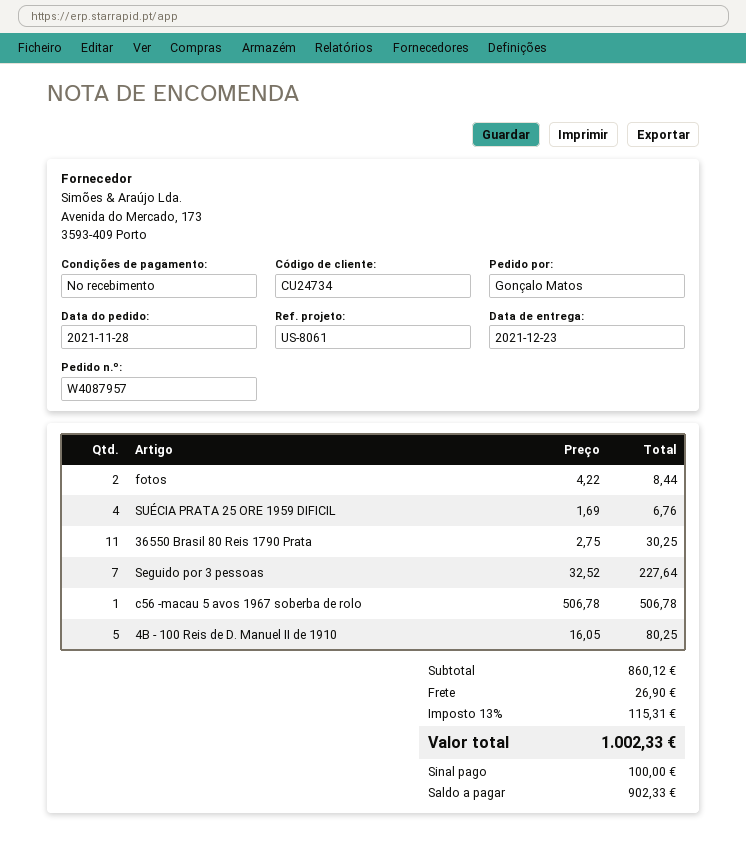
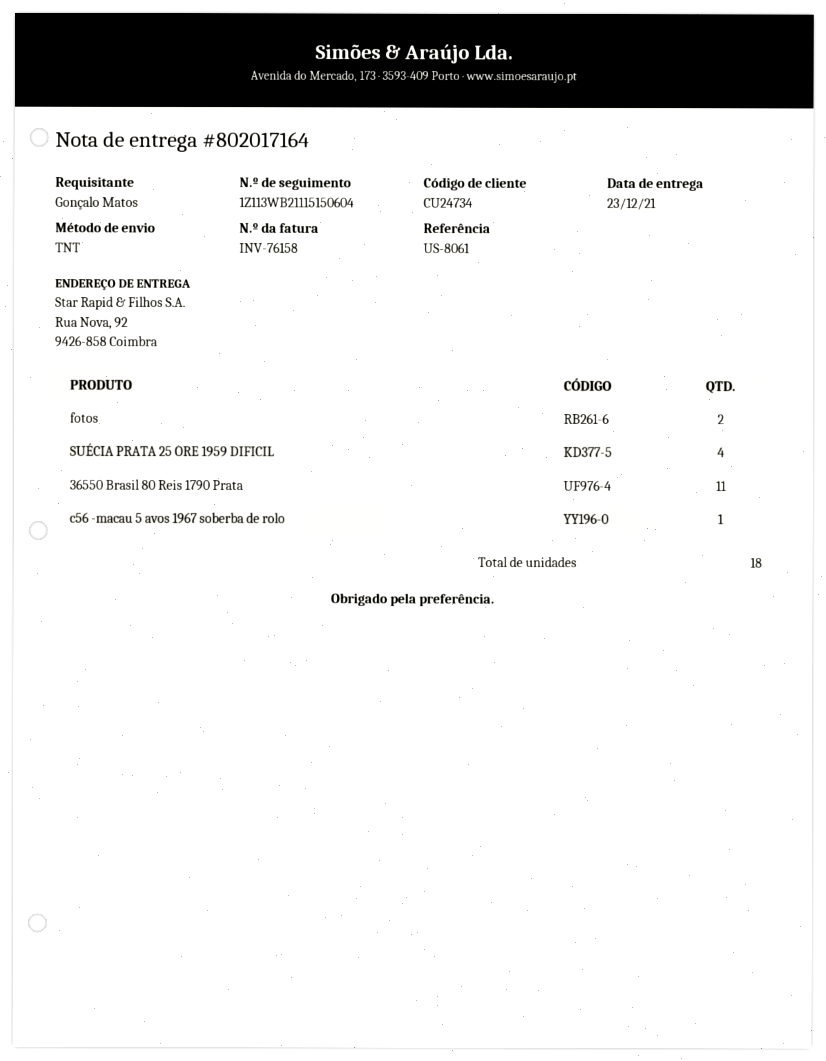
Seguido por 3 pessoas: 7 -> none
4B - 100 Reis de D. Manuel II de 1910: 5 -> none

